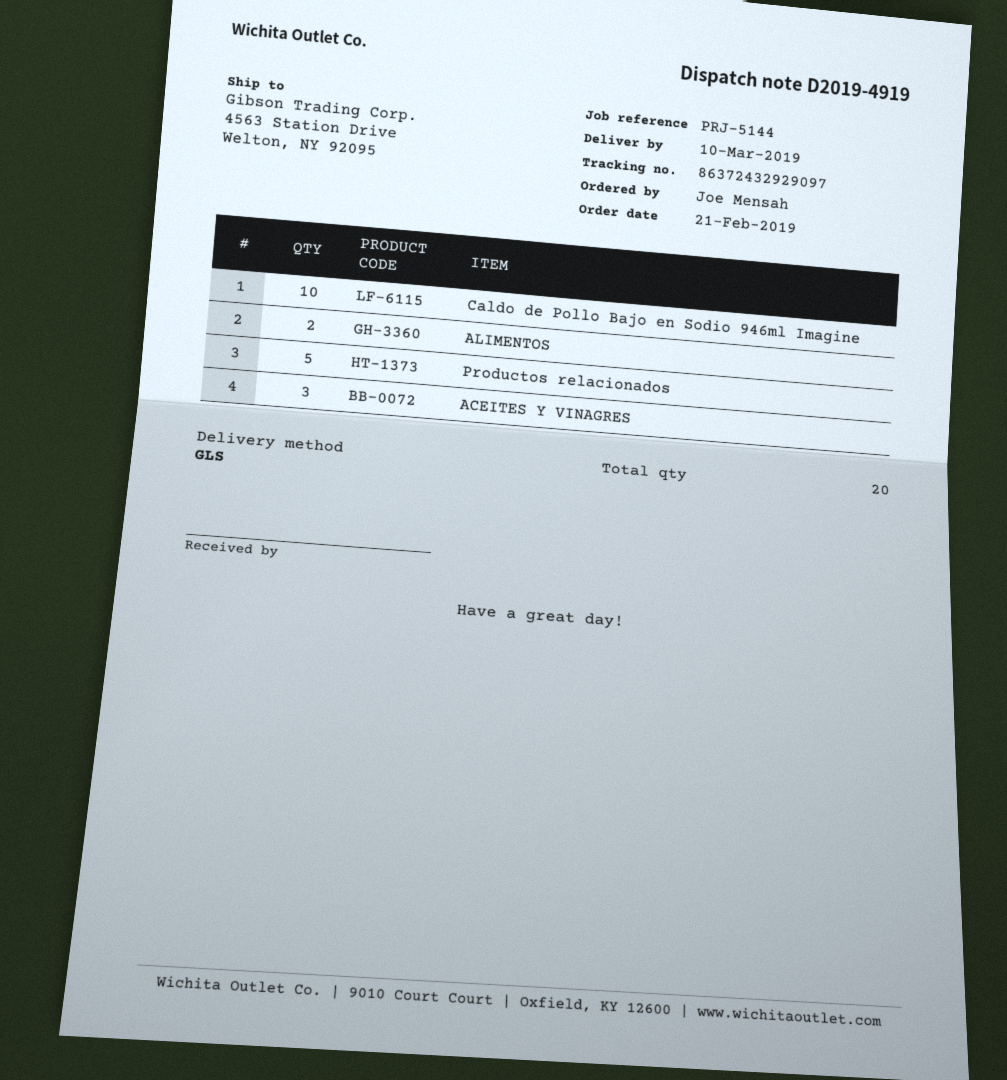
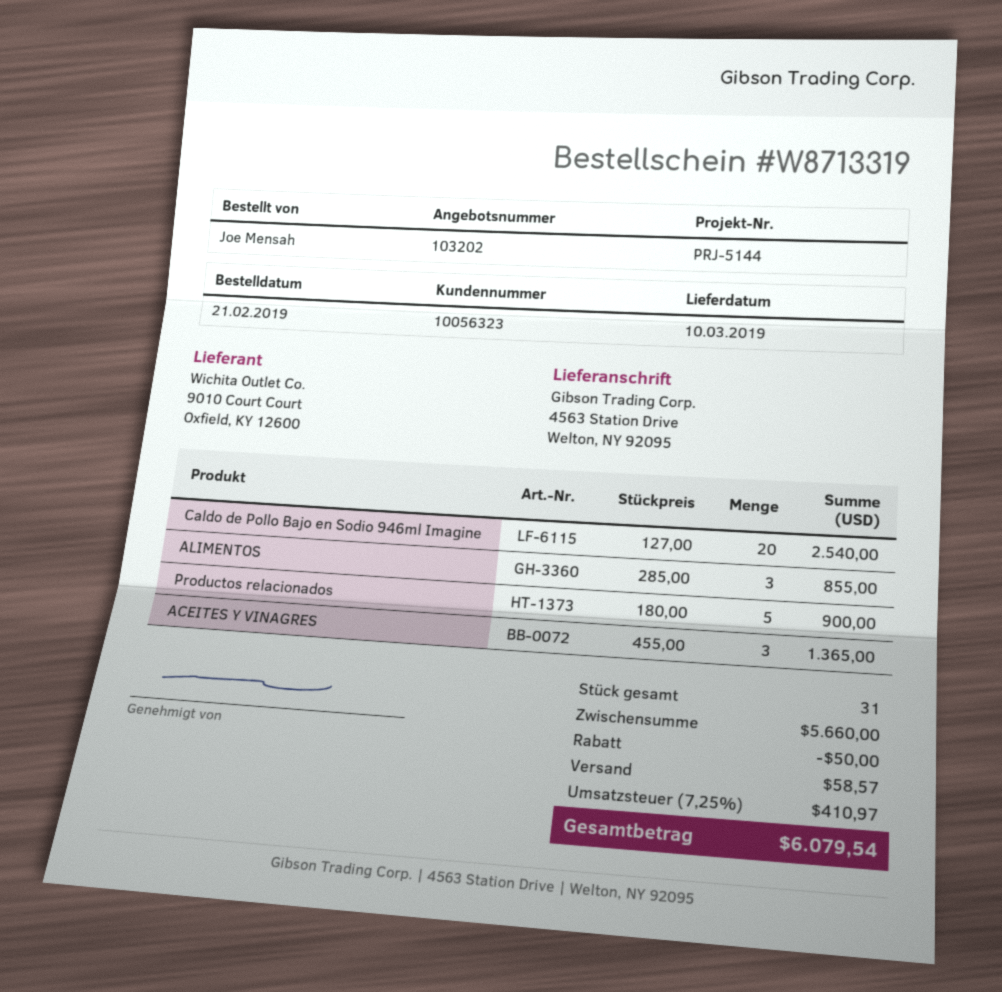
Caldo de Pollo Bajo en Sodio 946ml Imagine: 10 -> 20
ALIMENTOS: 2 -> 3
total quantity: 20 -> 31

